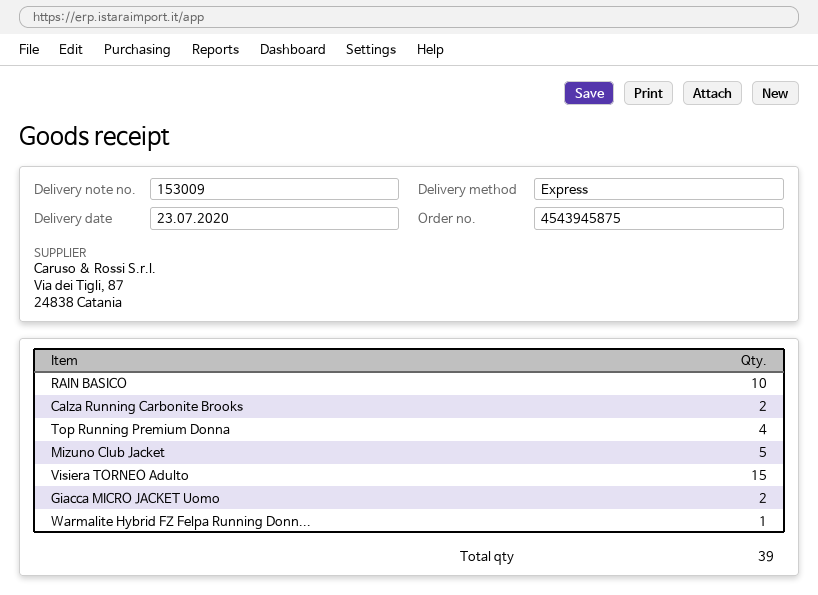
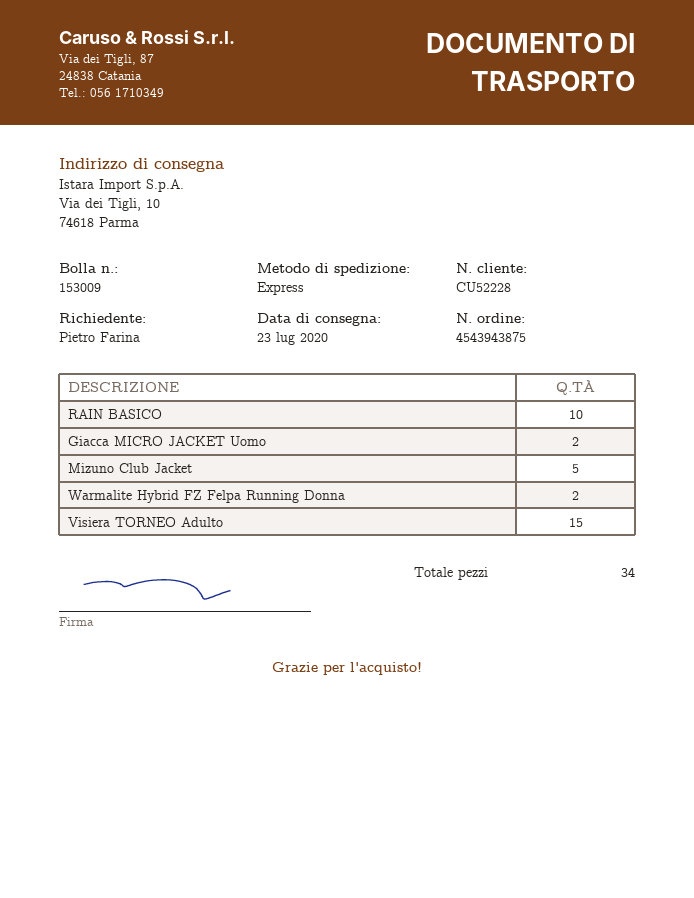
order number: 4543945875 -> 4543943875
Calza Running Carbonite Brooks: 2 -> none
Top Running Premium Donna: 4 -> none
Warmalite Hybrid FZ Felpa Running Donn...: 1 -> 2
total quantity: 39 -> 34

